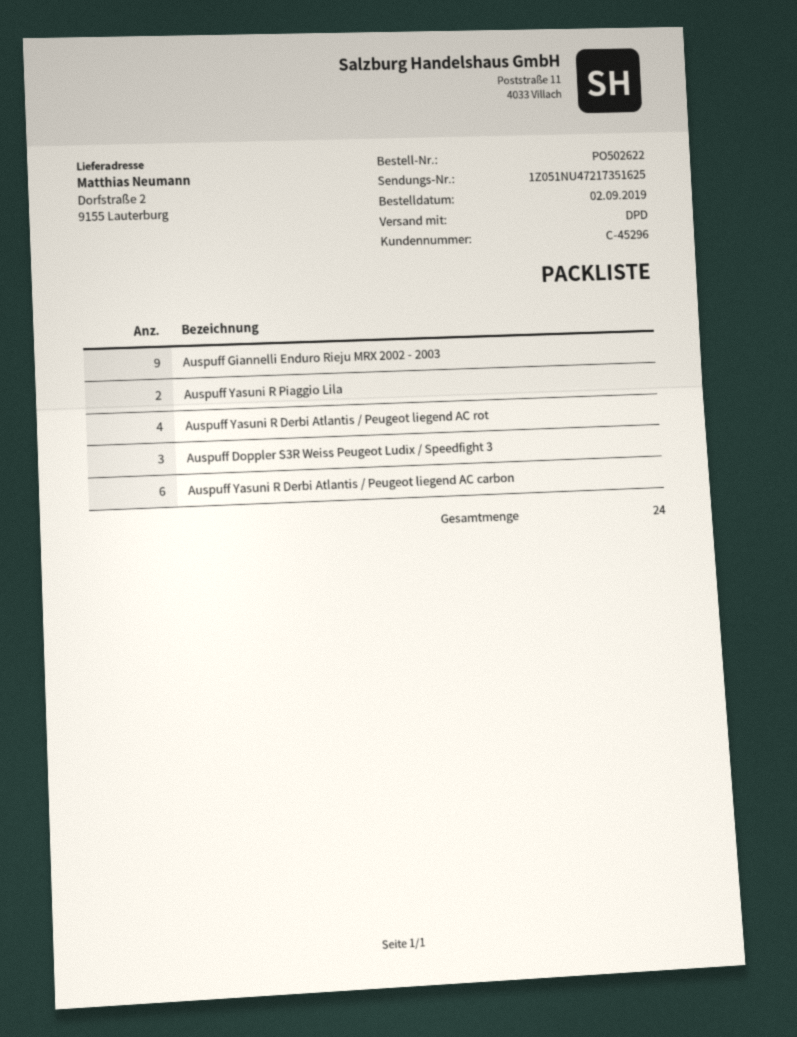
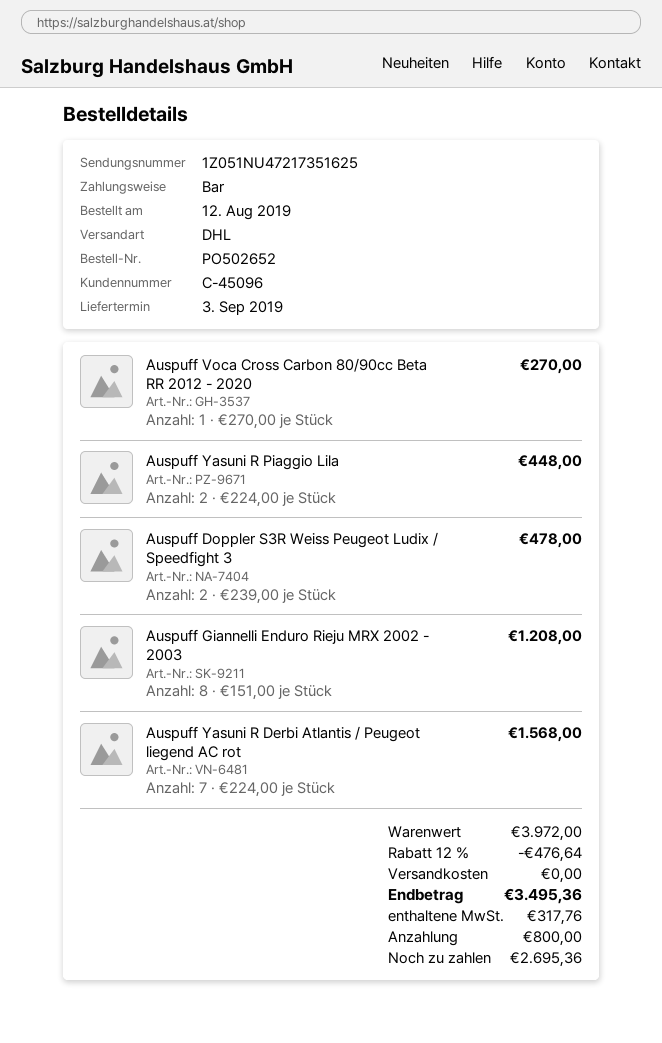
order number: PO502622 -> PO502652
order date: 2019-09-02 -> 2019-08-12
customer number: C-45296 -> C-45096
shipping method: DPD -> DHL
Auspuff Giannelli Enduro Rieju MRX 2002 - 2003: 9 -> 8
Auspuff Yasuni R Derbi Atlantis / Peugeot liegend AC rot: 4 -> 7
Auspuff Doppler S3R Weiss Peugeot Ludix / Speedfight 3: 3 -> 2
Auspuff Yasuni R Derbi Atlantis / Peugeot liegend AC carbon: 6 -> none
Auspuff Voca Cross Carbon 80/90cc Beta RR 2012 - 2020: none -> 1

